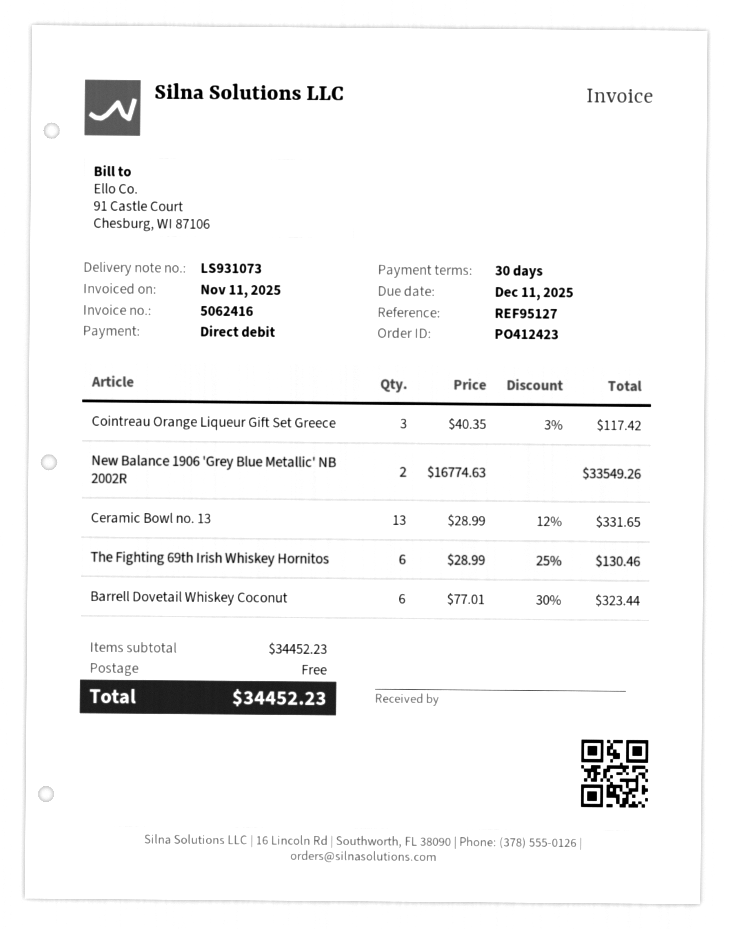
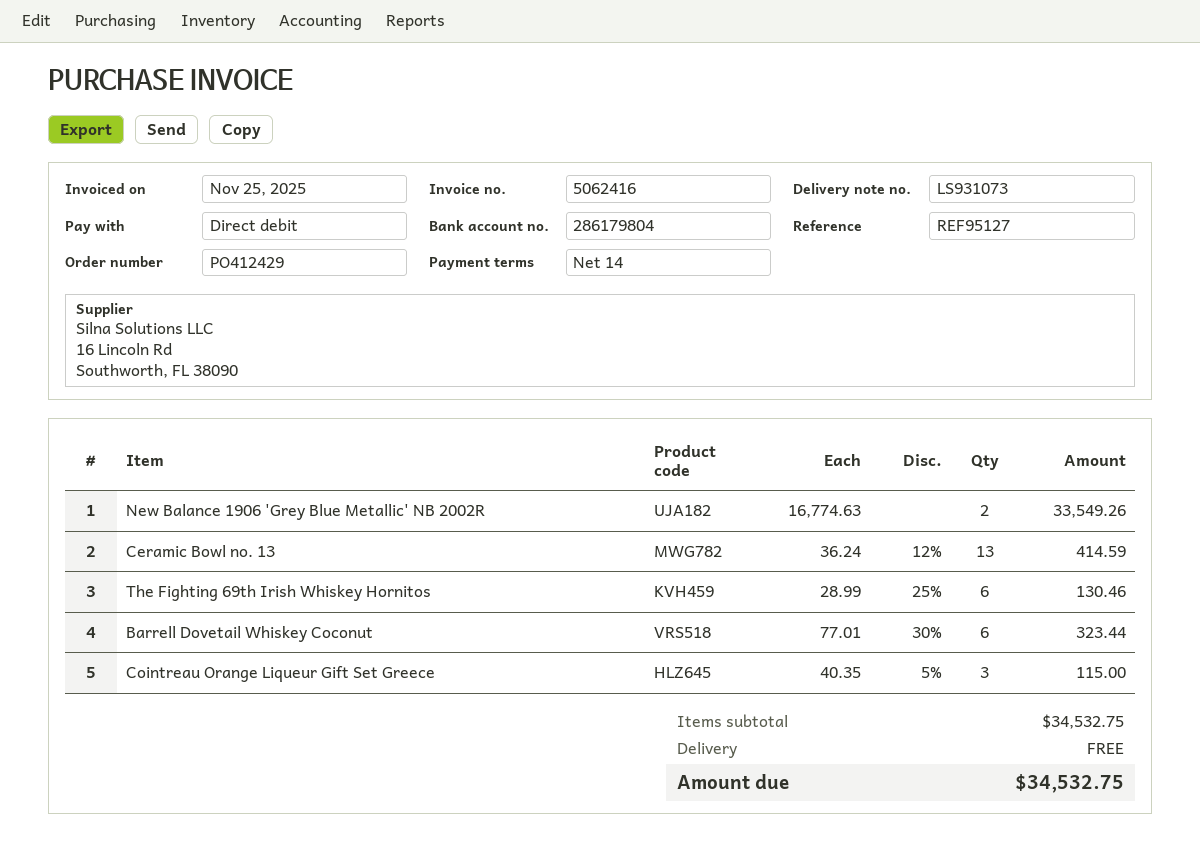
order number: PO412423 -> PO412429
invoice date: 2025-11-11 -> 2025-11-25
payment terms: 30 days -> 14 days
Cointreau Orange Liqueur Gift Set Greece: 3 x 40.35 - 3% = 117.42 -> 3 x 40.35 - 5% = 115.00
Ceramic Bowl no. 13: 13 x 28.99 - 12% = 331.65 -> 13 x 36.24 - 12% = 414.59
subtotal: 34452.23 -> 34532.75
total: 34452.23 -> 34532.75

